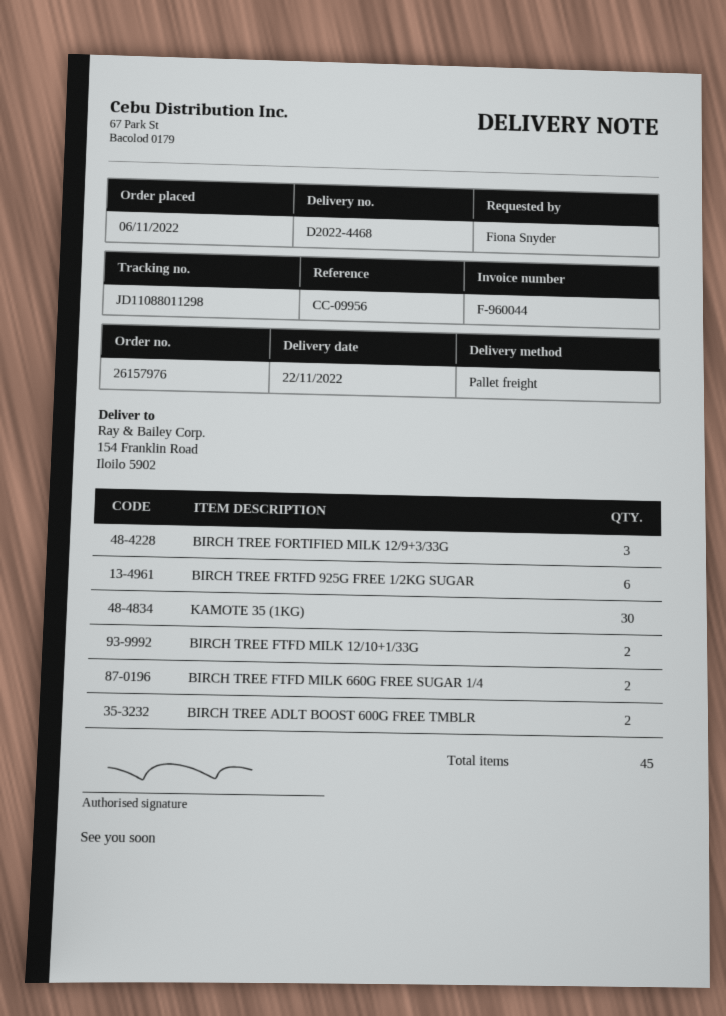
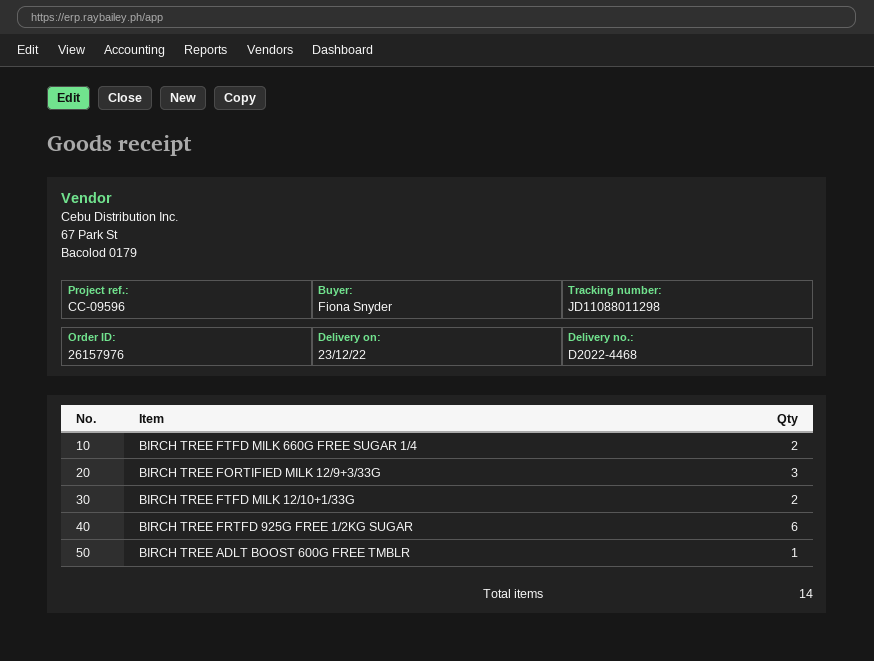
delivery date: 2022-11-22 -> 2022-12-23
reference: CC-09956 -> CC-09596
KAMOTE 35 (1KG): 30 -> none
BIRCH TREE ADLT BOOST 600G FREE TMBLR: 2 -> 1
total quantity: 45 -> 14

